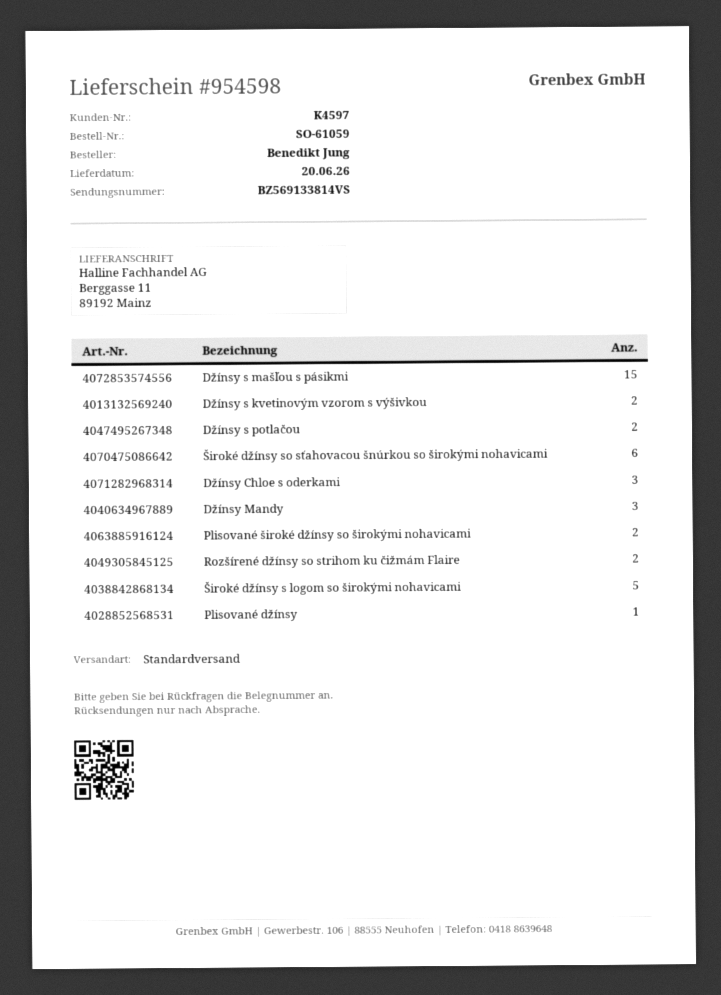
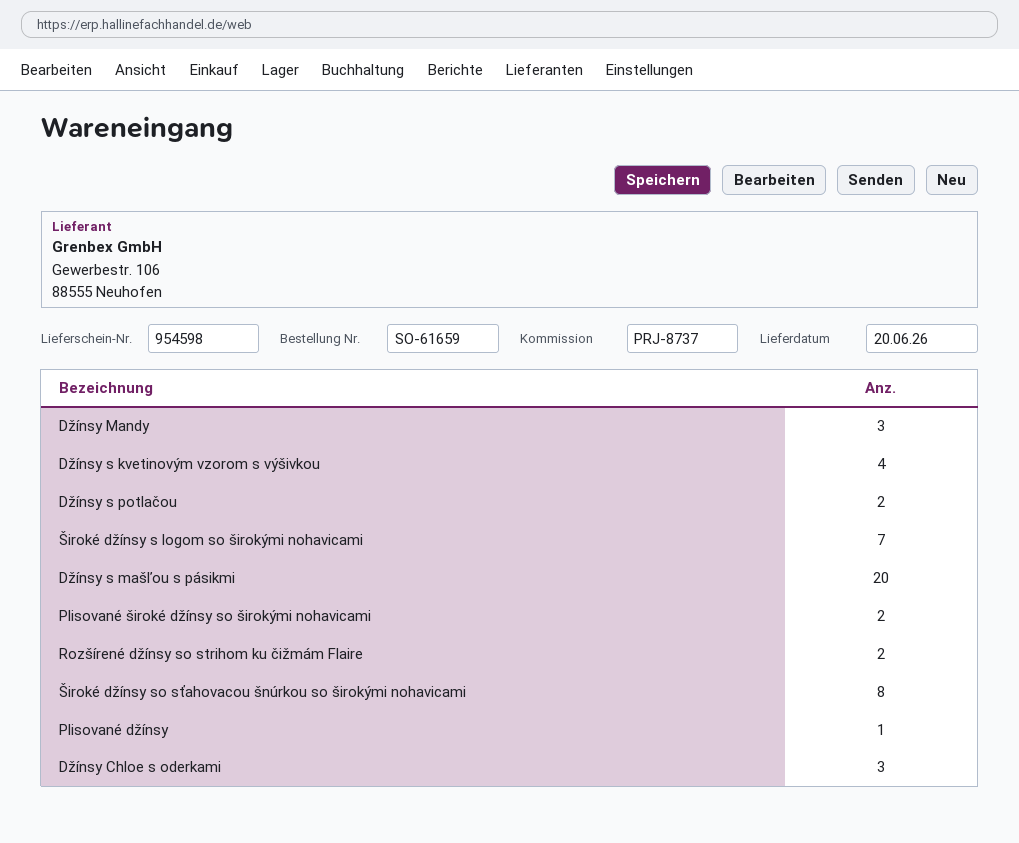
order number: SO-61059 -> SO-61659
Džínsy s mašľou s pásikmi: 15 -> 20
Džínsy s kvetinovým vzorom s výšivkou: 2 -> 4
Široké džínsy so sťahovacou šnúrkou so širokými nohavicami: 6 -> 8
Široké džínsy s logom so širokými nohavicami: 5 -> 7

